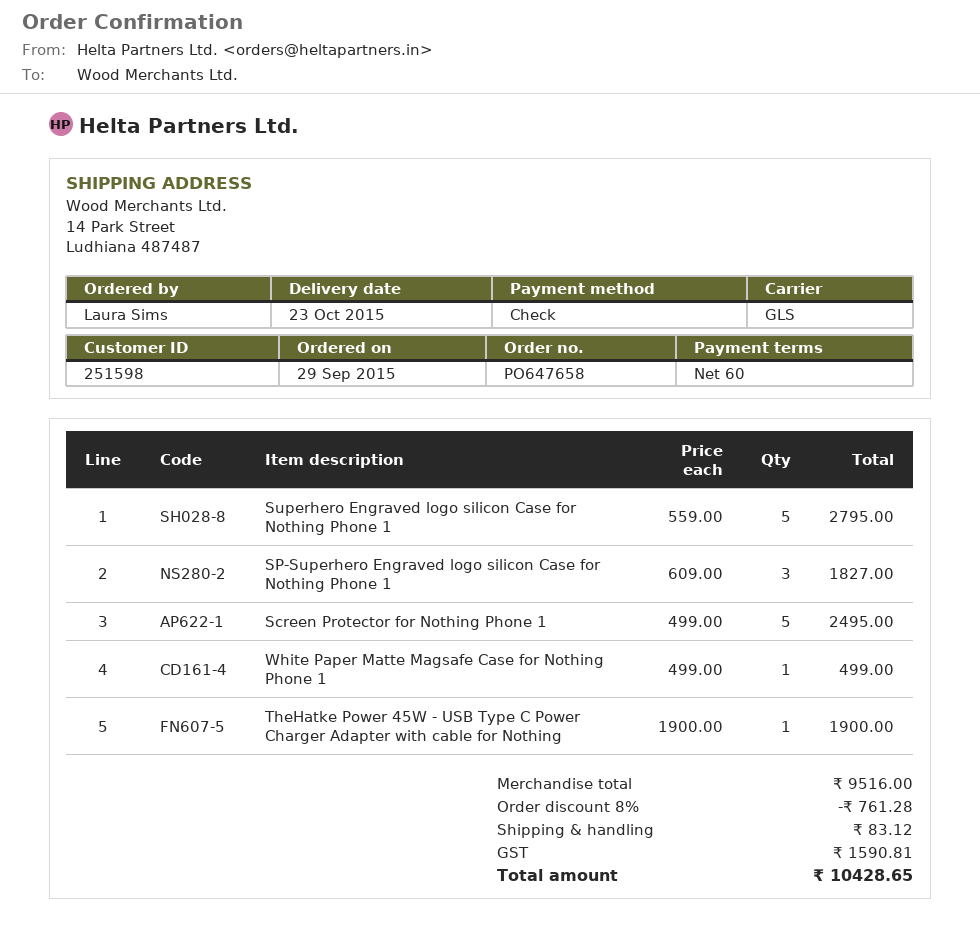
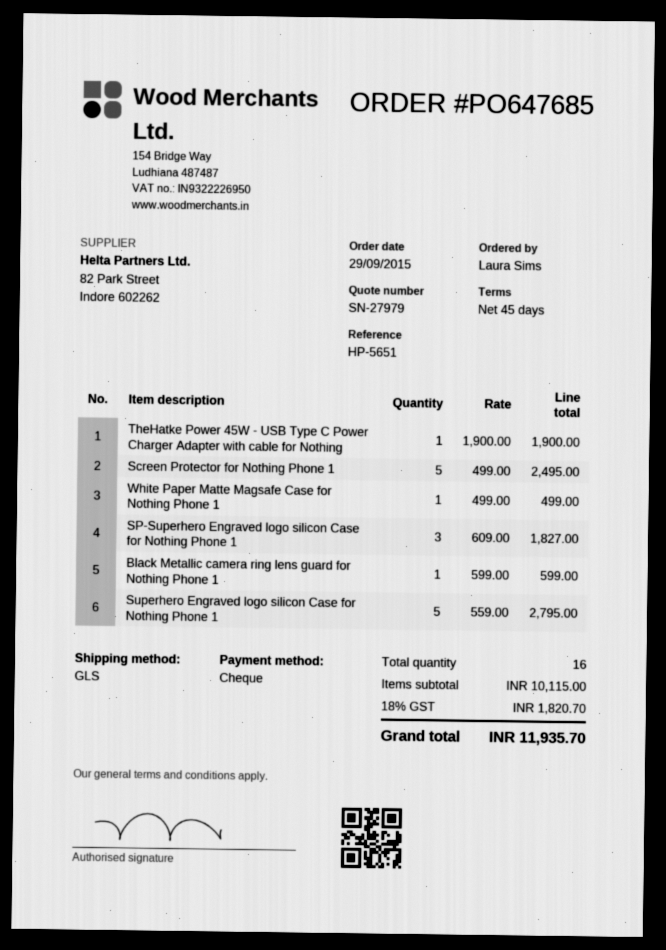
order number: PO647658 -> PO647685
payment terms: 60 days -> 45 days
Black Metallic camera ring lens guard for Nothing Phone 1: none -> 1 x 599.00 = 599.00
subtotal: 9516.00 -> 10115.00
discount: 8% = 761.28 -> none
shipping: 83.12 -> none
tax: 1590.81 -> 1820.70
total: 10428.65 -> 11935.70

